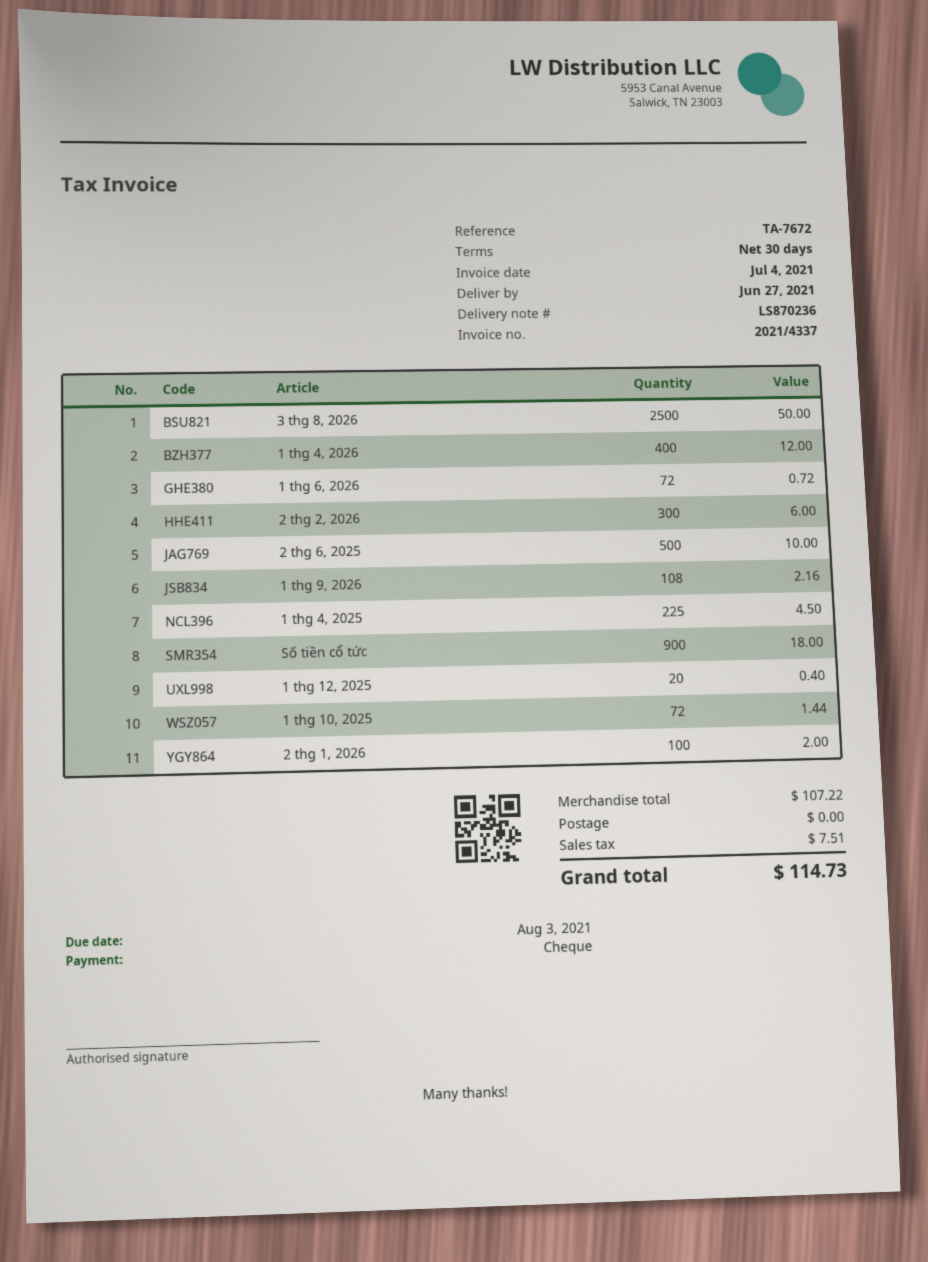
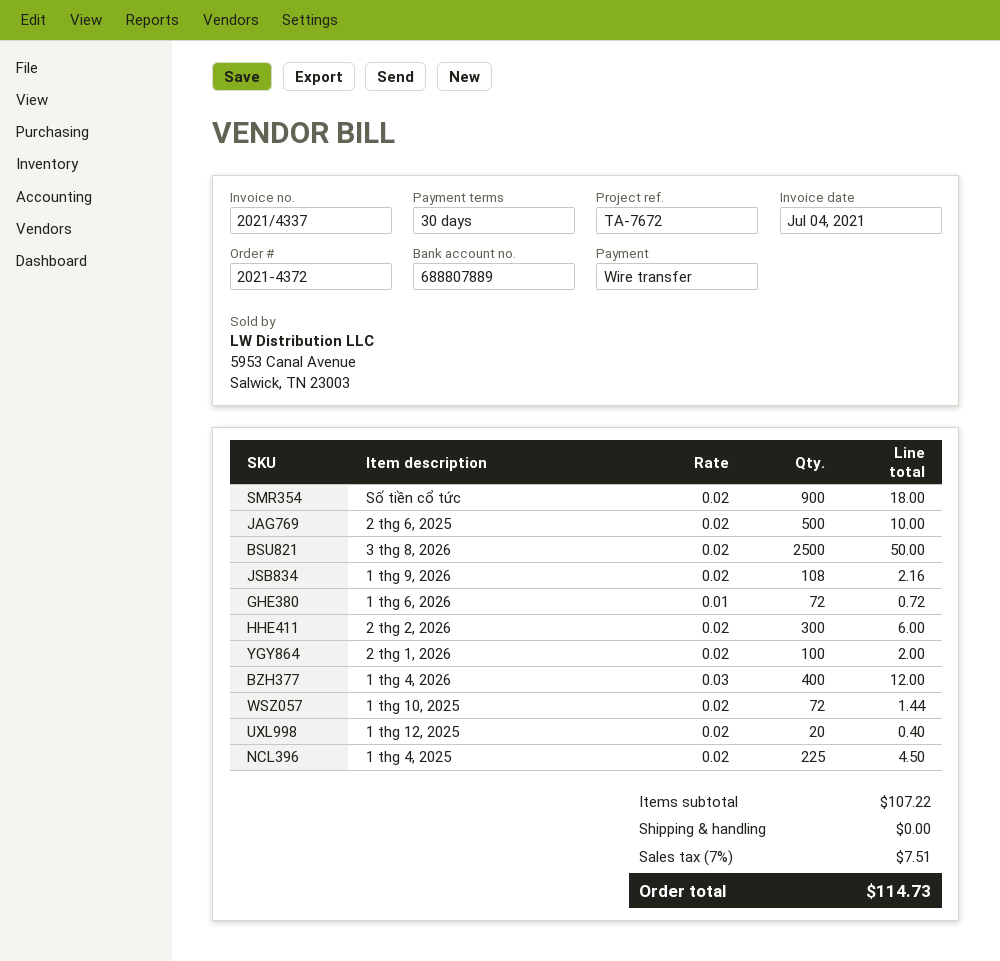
payment method: cheque -> bank transfer

